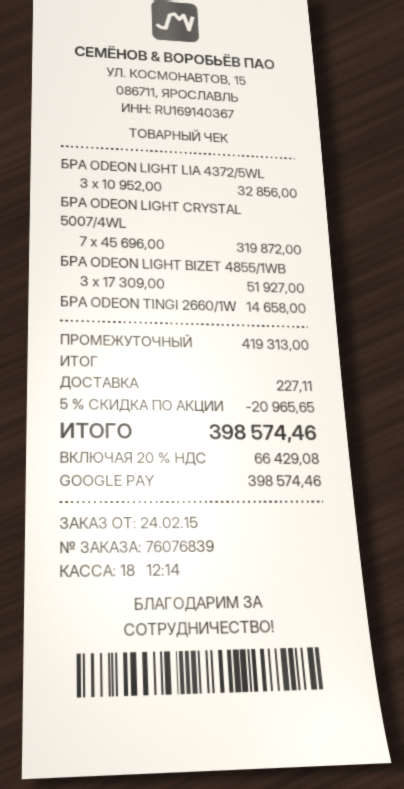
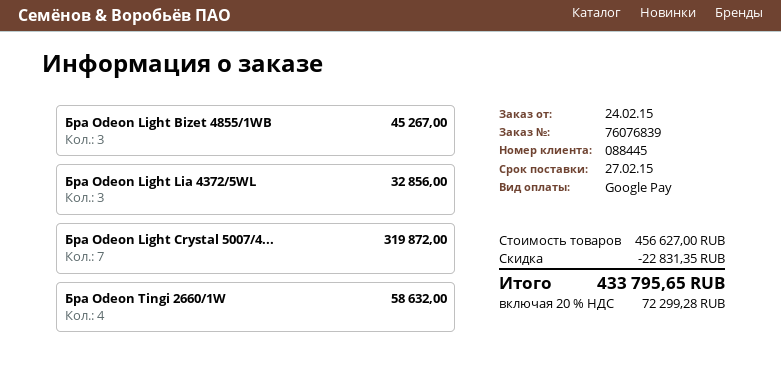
БРА ODEON LIGHT BIZET 4855/1WB: 3 for 51927.00 -> 3 for 45267.00
БРА ODEON TINGI 2660/1W: 1 for 14658.00 -> 4 for 58632.00
subtotal: 419313.00 -> 456627.00
discount: 20965.65 -> 22831.35
shipping: 227.11 -> none
tax: 20% = 66429.08 -> 20% = 72299.28
total: 398574.46 -> 433795.65

